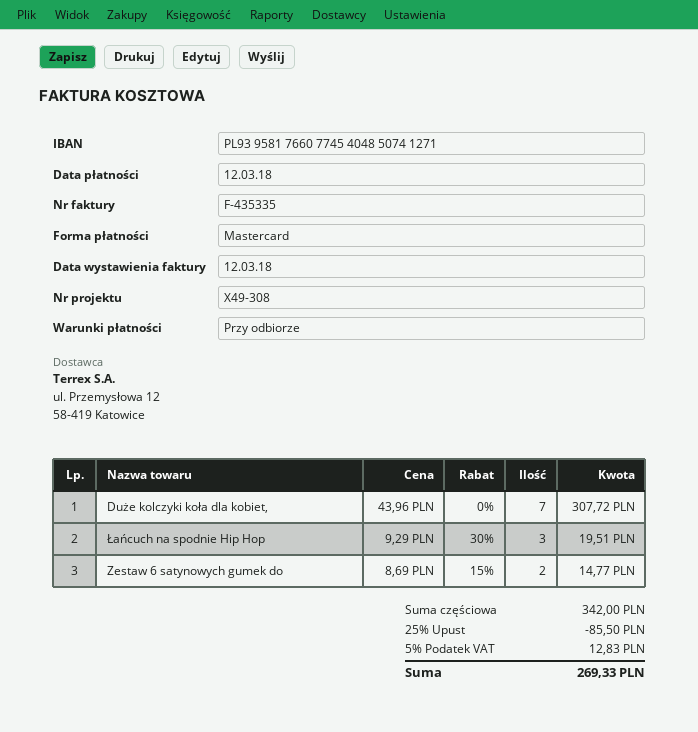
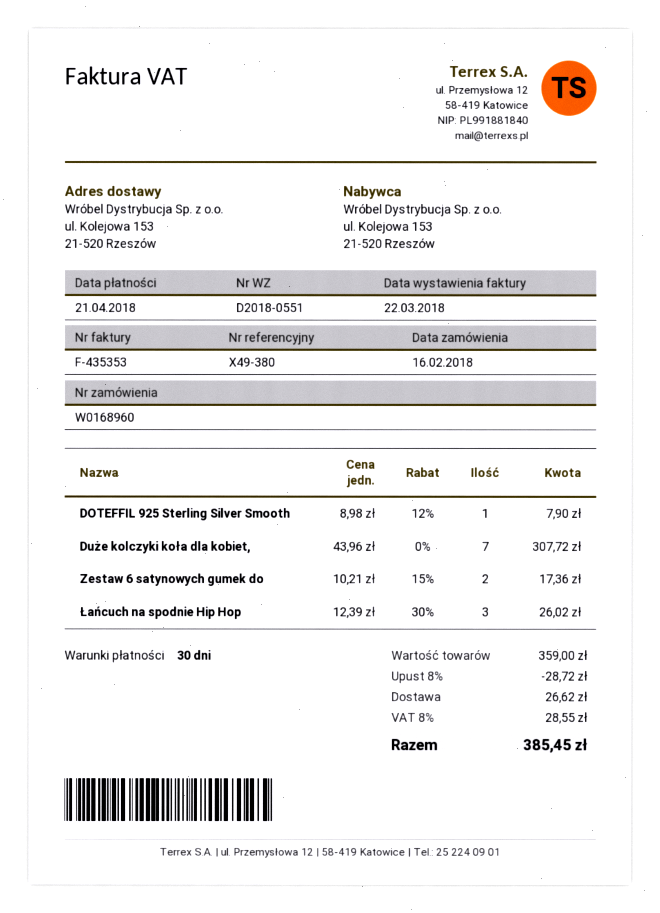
invoice number: F-435335 -> F-435353
invoice date: 2018-03-12 -> 2018-03-22
payment terms: on receipt -> 30 days
due date: 2018-03-12 -> 2018-04-21
reference: X49-308 -> X49-380
Łańcuch na spodnie Hip Hop: 3 x 9.29 - 30% = 19.51 -> 3 x 12.39 - 30% = 26.02
Zestaw 6 satynowych gumek do: 2 x 8.69 - 15% = 14.77 -> 2 x 10.21 - 15% = 17.36
DOTEFFIL 925 Sterling Silver Smooth: none -> 1 x 8.98 - 12% = 7.90
subtotal: 342.00 -> 359.00
discount: 25% = 85.50 -> 8% = 28.72
shipping: none -> 26.62
tax: 5% = 12.83 -> 8% = 28.55
total: 269.33 -> 385.45

